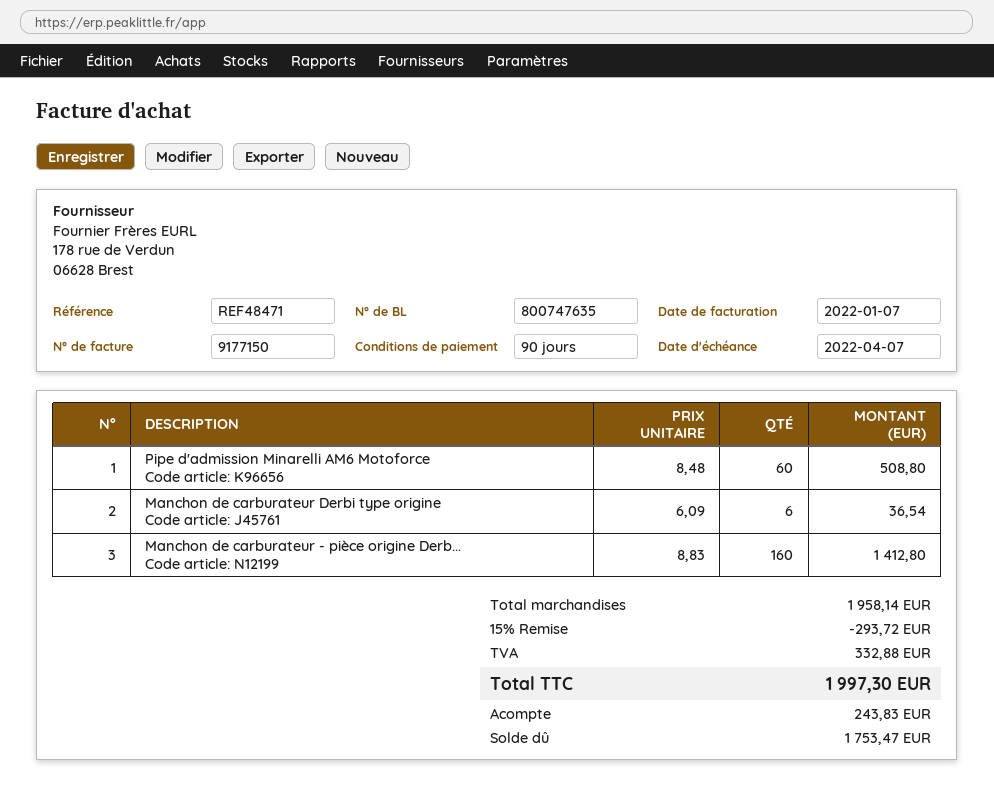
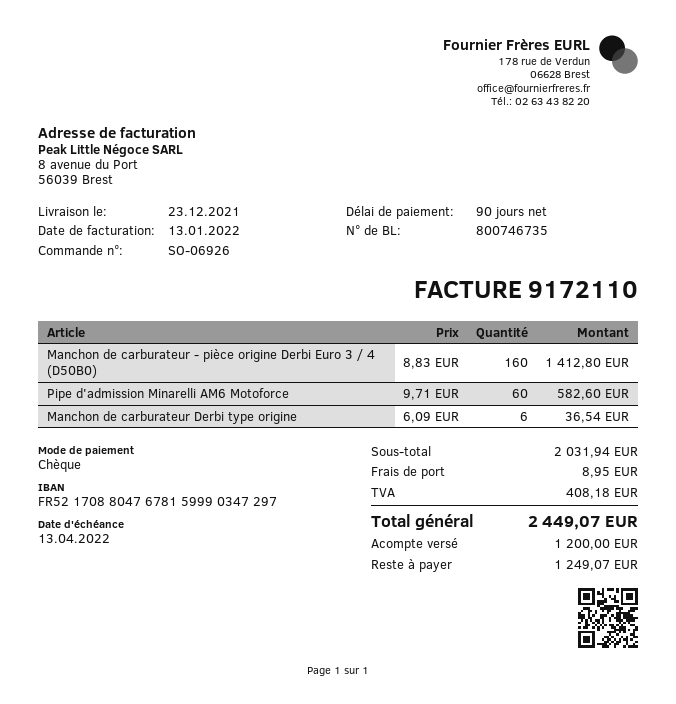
delivery note number: 800747635 -> 800746735
invoice number: 9177150 -> 9172110
invoice date: 2022-01-07 -> 2022-01-13
due date: 2022-04-07 -> 2022-04-13
Pipe d'admission Minarelli AM6 Motoforce: 60 x 8.48 = 508.80 -> 60 x 9.71 = 582.60
subtotal: 1958.14 -> 2031.94
discount: 15% = 293.72 -> none
shipping: none -> 8.95
tax: 332.88 -> 408.18
total: 1997.30 -> 2449.07
deposit: 243.83 -> 1200.00
balance: 1753.47 -> 1249.07

